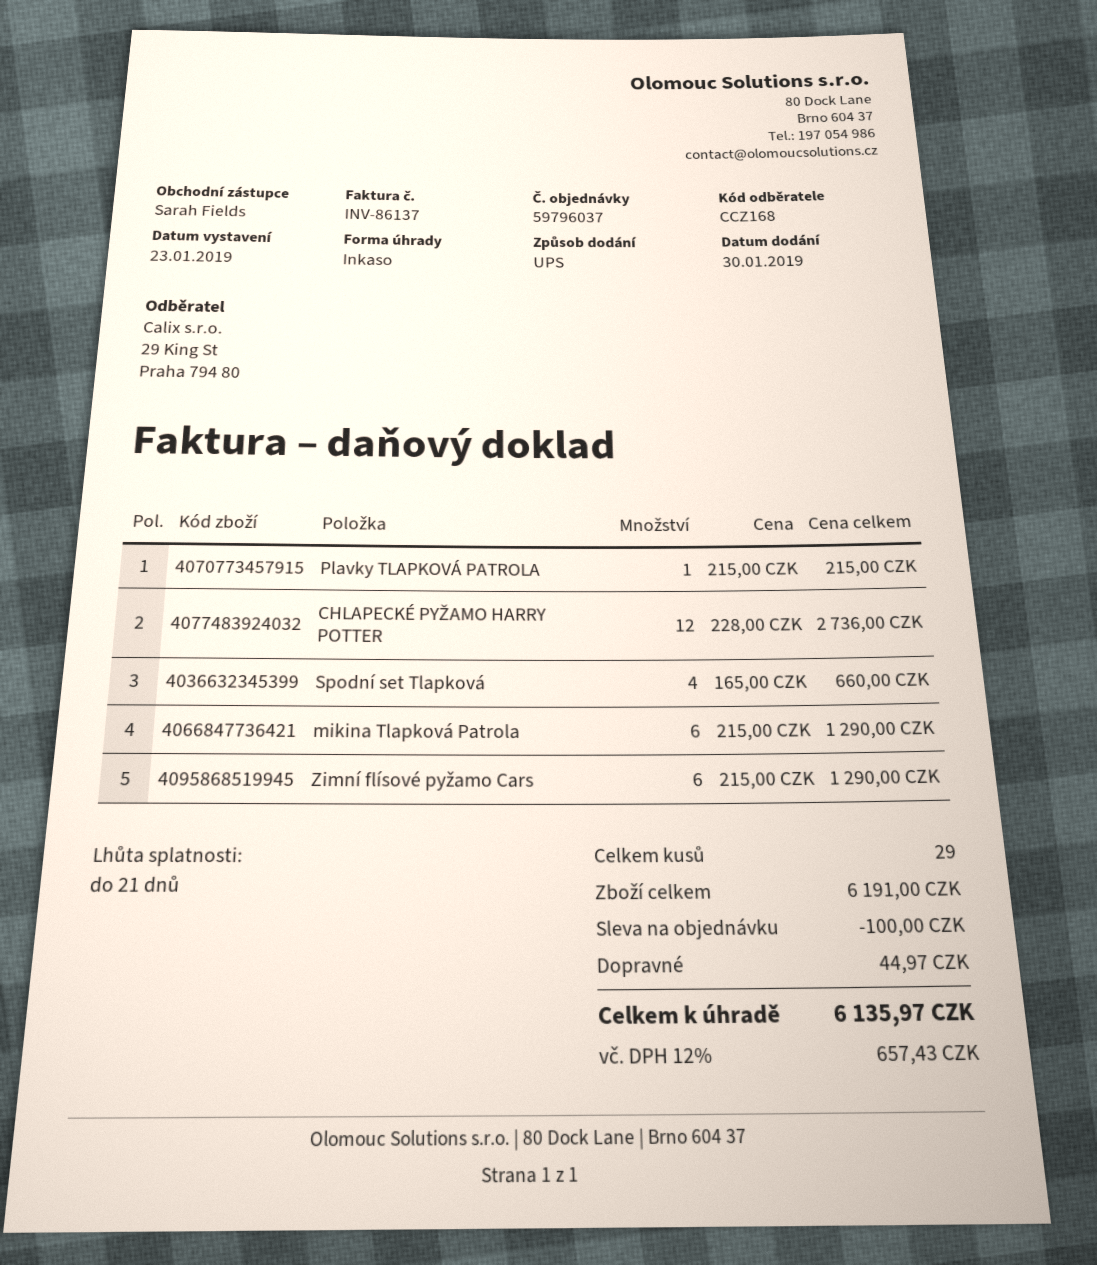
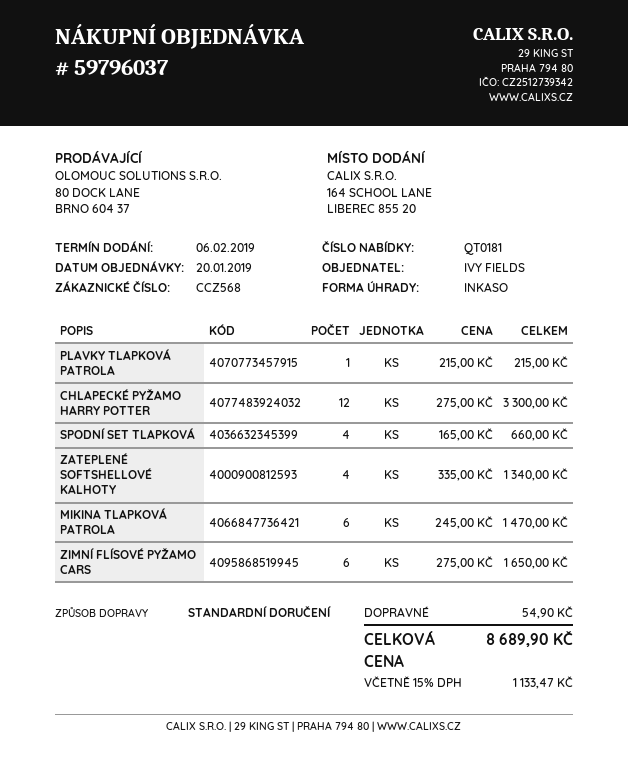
delivery date: 2019-01-30 -> 2019-02-06
customer number: CCZ168 -> CCZ568
shipping method: UPS -> standard
CHLAPECKÉ PYŽAMO HARRY POTTER: 12 x 228.00 = 2736.00 -> 12 x 275.00 = 3300.00
mikina Tlapková Patrola: 6 x 215.00 = 1290.00 -> 6 x 245.00 = 1470.00
Zimní flísové pyžamo Cars: 6 x 215.00 = 1290.00 -> 6 x 275.00 = 1650.00
ZATEPLENÉ SOFTSHELLOVÉ KALHOTY: none -> 4 x 335.00 = 1340.00
discount: 100.00 -> none
shipping: 44.97 -> 54.90
tax: 12% = 657.43 -> 15% = 1133.47
total: 6135.97 -> 8689.90

